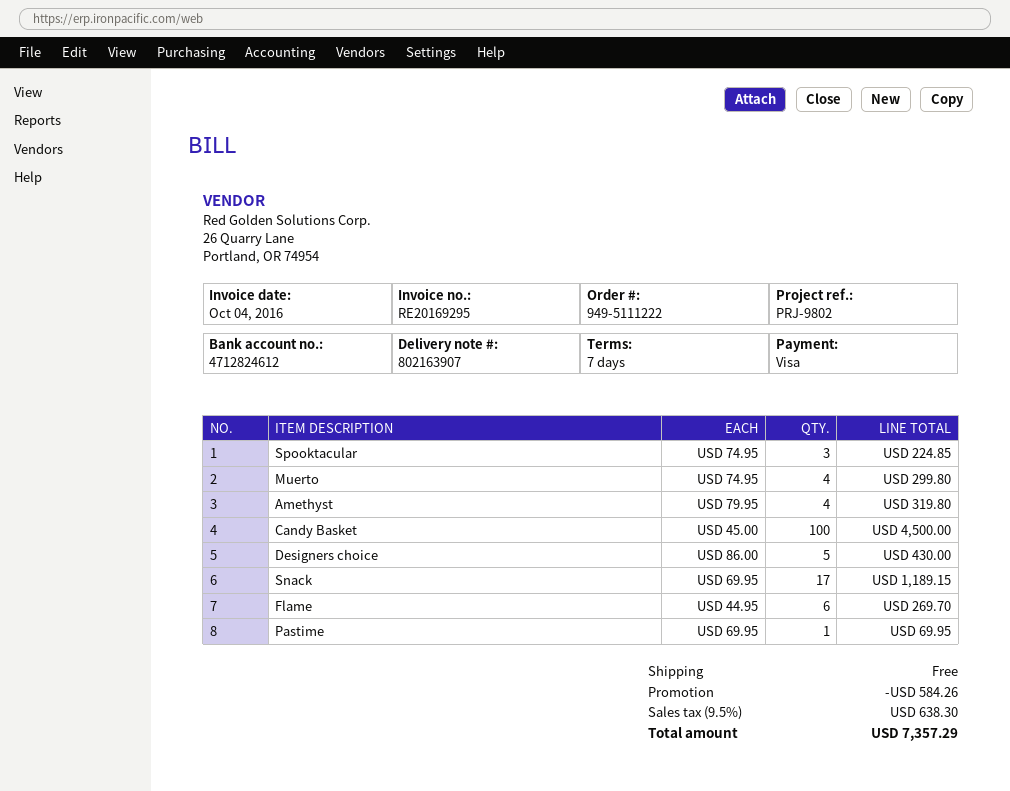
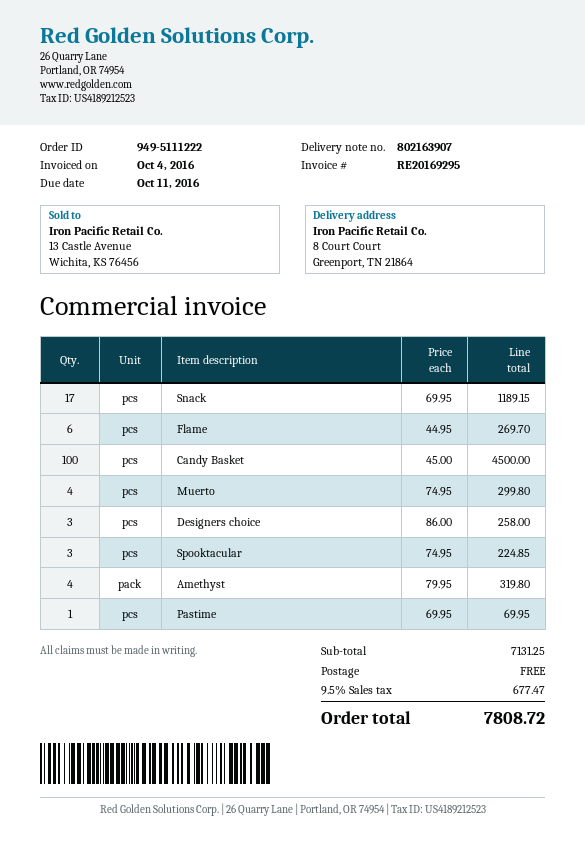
Designers choice: 5 x 86.00 = 430.00 -> 3 x 86.00 = 258.00
discount: 584.26 -> none
tax: 9.5% = 638.30 -> 9.5% = 677.47
total: 7357.29 -> 7808.72

